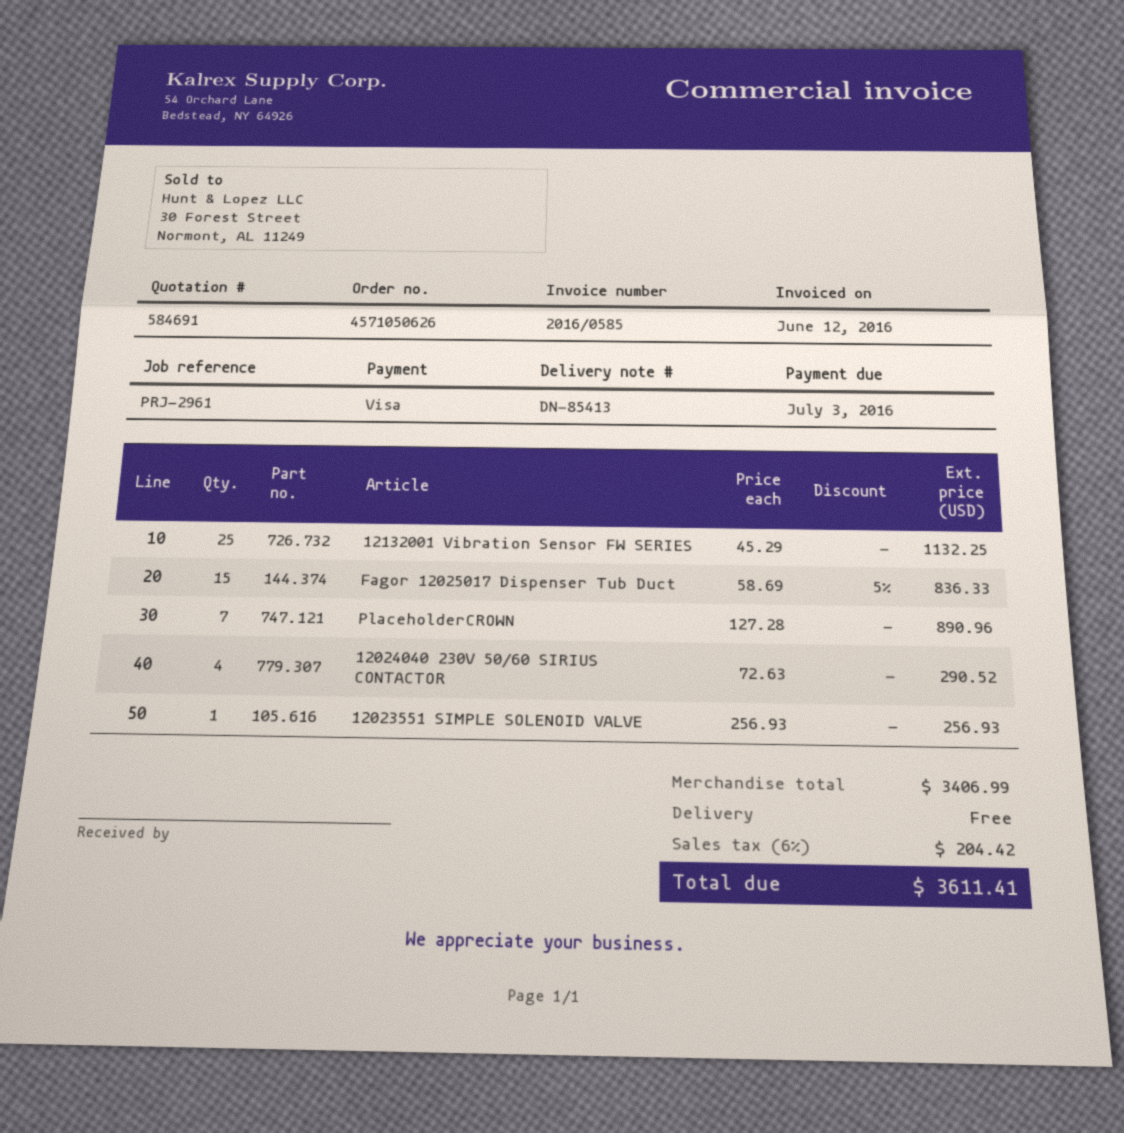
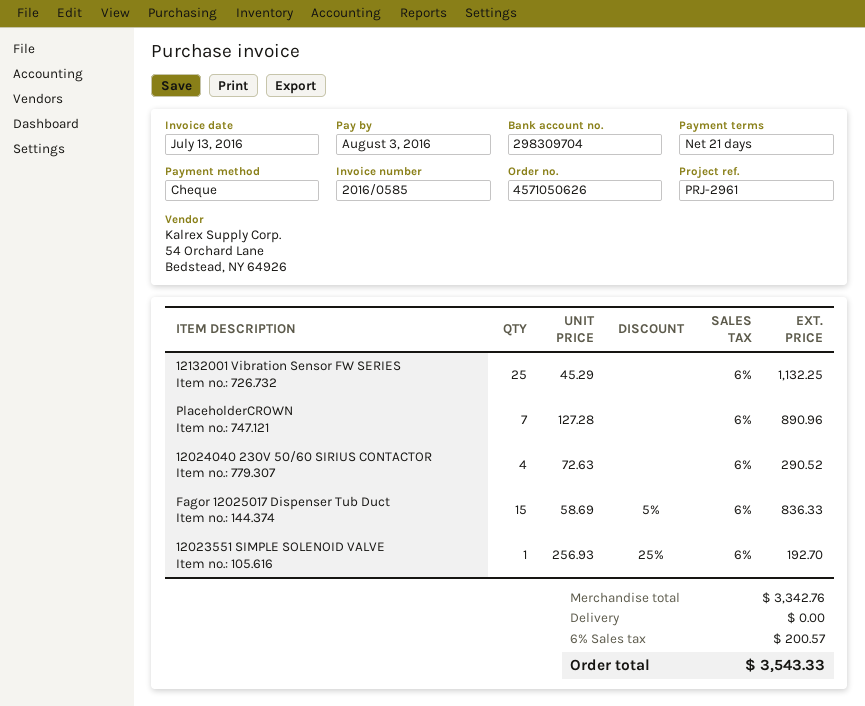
invoice date: 2016-06-12 -> 2016-07-13
due date: 2016-07-03 -> 2016-08-03
payment method: Visa -> cheque
12023551 SIMPLE SOLENOID VALVE: 1 x 256.93 = 256.93 -> 1 x 256.93 - 25% = 192.70
subtotal: 3406.99 -> 3342.76
tax: 6% = 204.42 -> 6% = 200.57
total: 3611.41 -> 3543.33

